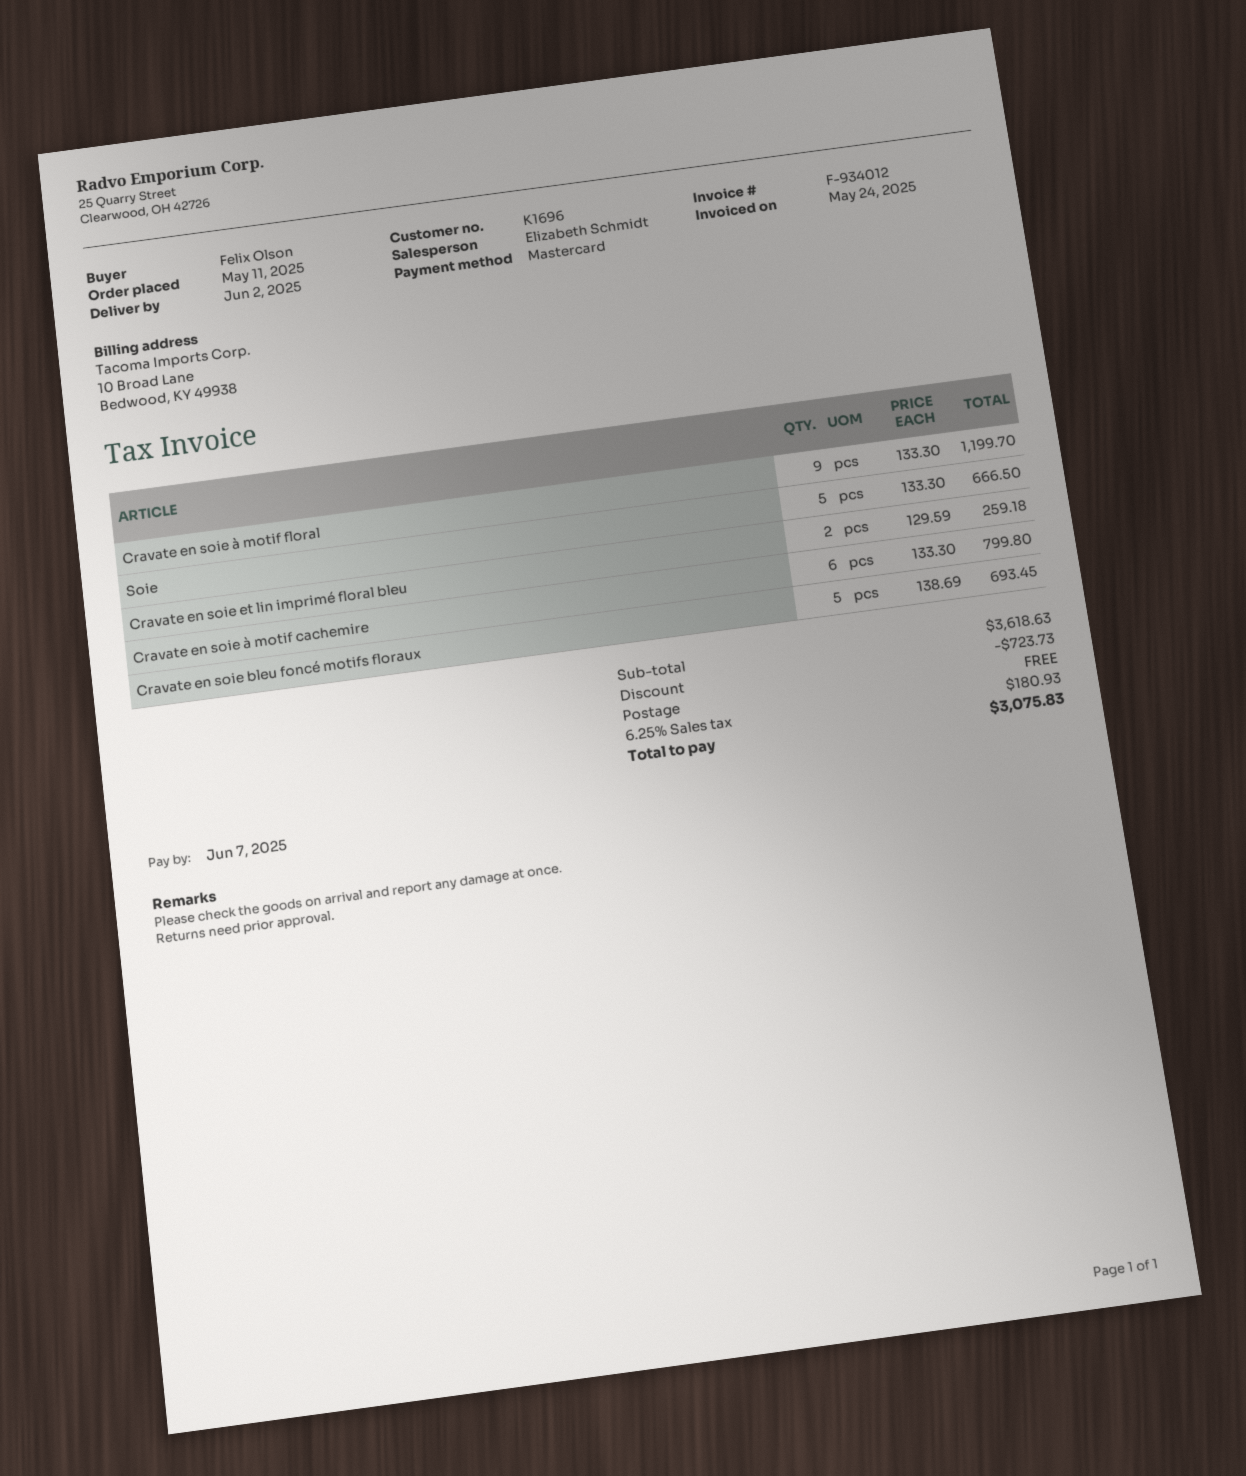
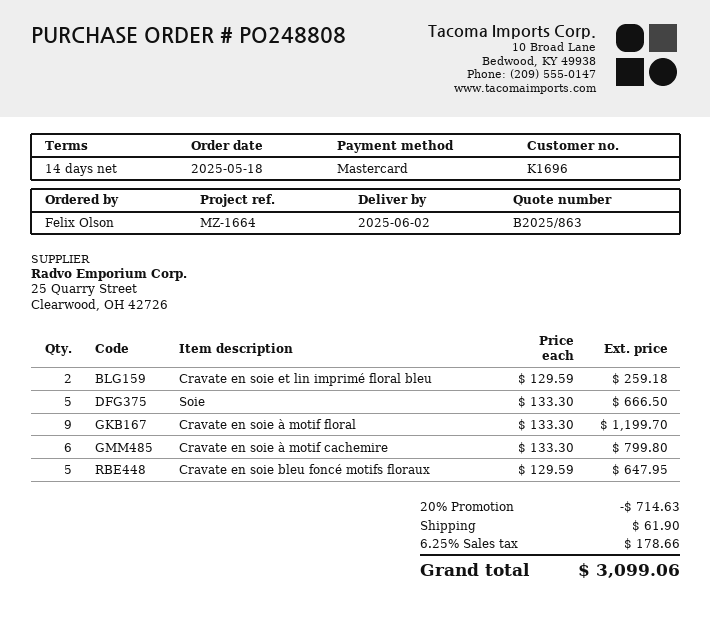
order date: 2025-05-11 -> 2025-05-18
Cravate en soie bleu foncé motifs floraux: 5 x 138.69 = 693.45 -> 5 x 129.59 = 647.95
discount: 723.73 -> 714.63
shipping: 0.00 -> 61.90
tax: 6.25% = 180.93 -> 6.25% = 178.66
total: 3075.83 -> 3099.06

